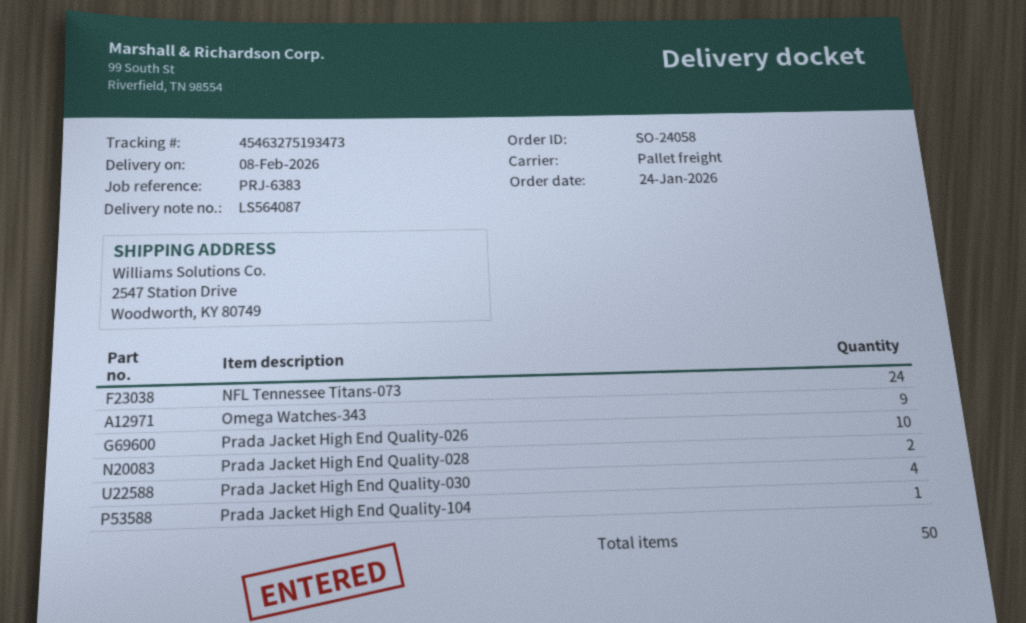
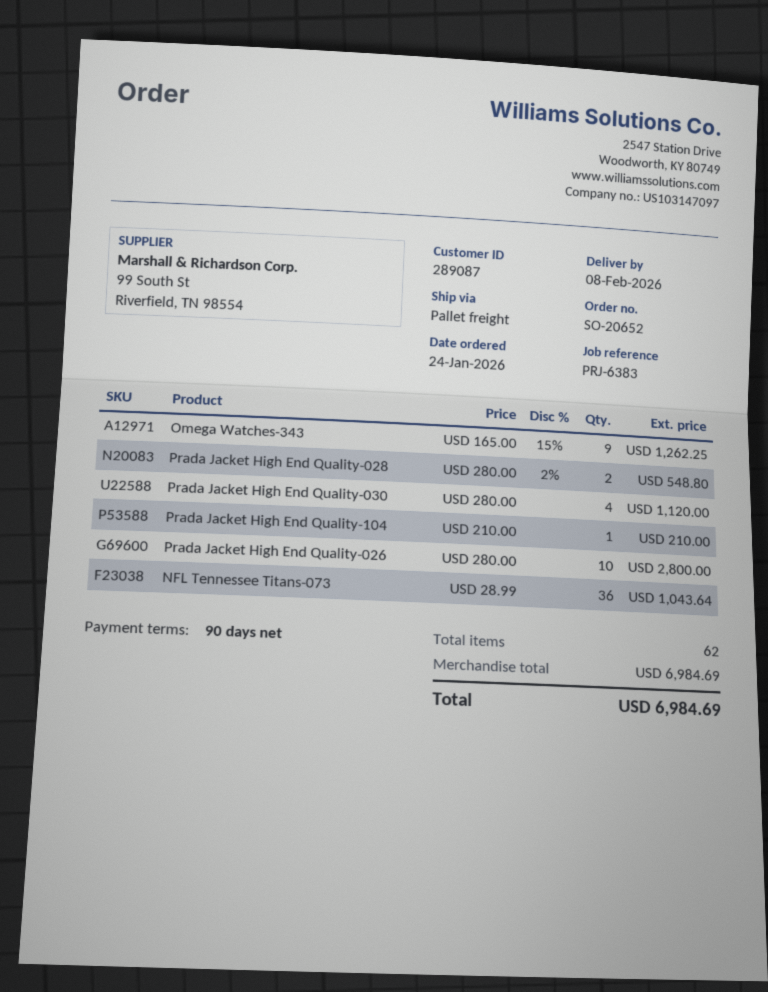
order number: SO-24058 -> SO-20652
NFL Tennessee Titans-073: 24 -> 36
total quantity: 50 -> 62

